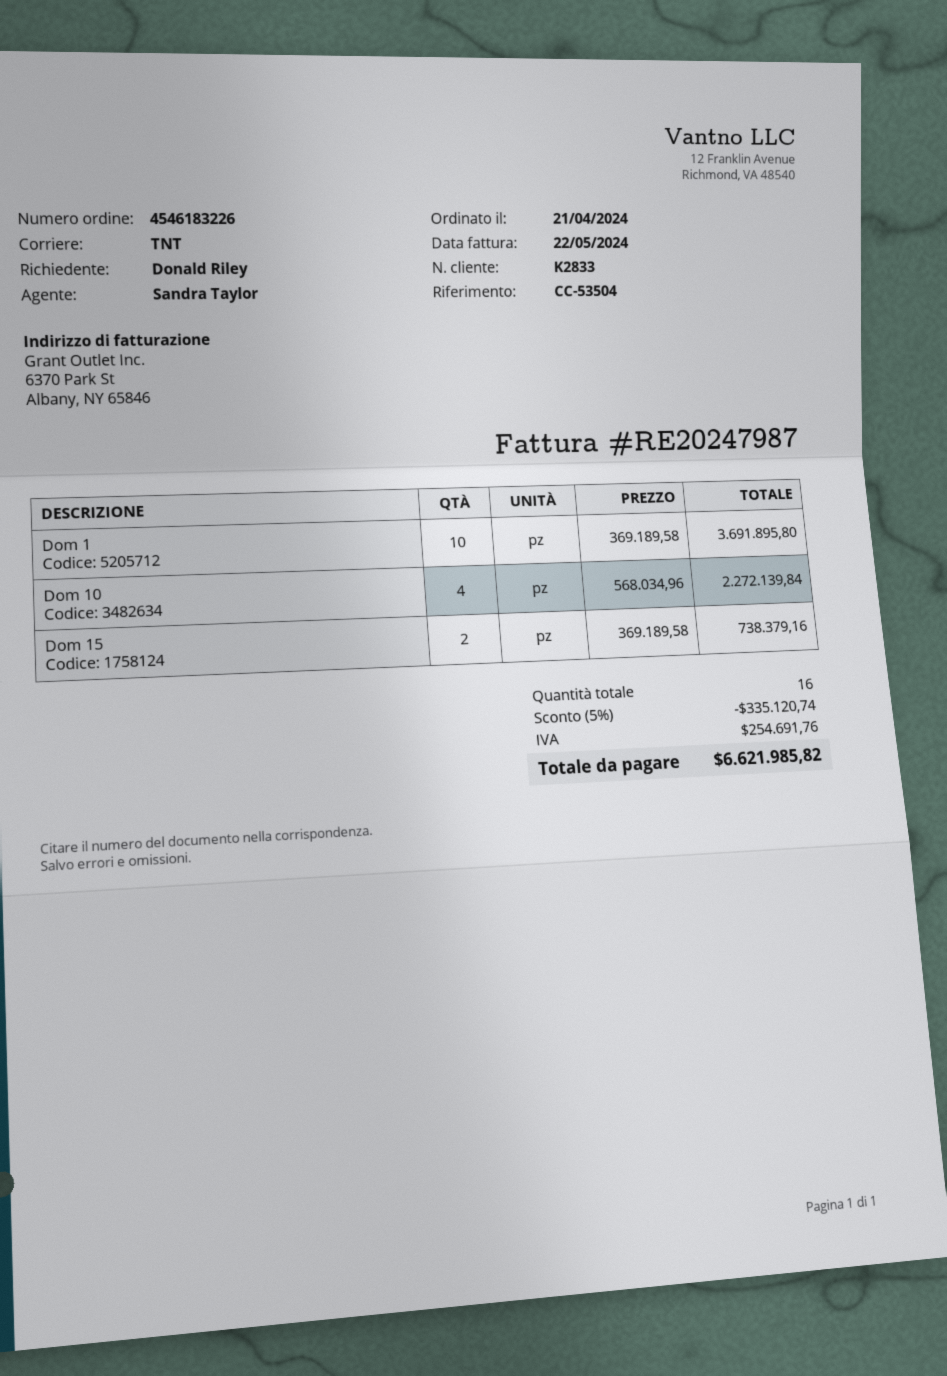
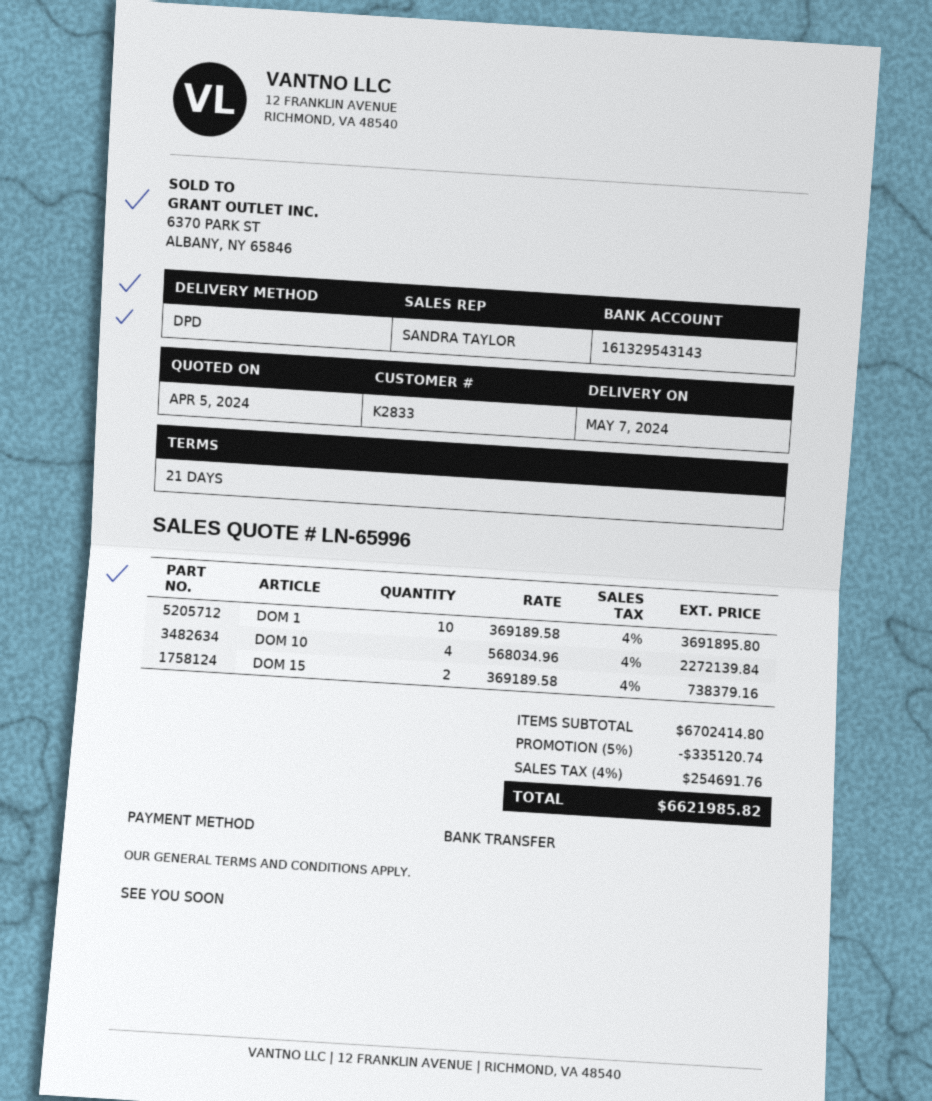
shipping method: TNT -> DPD

